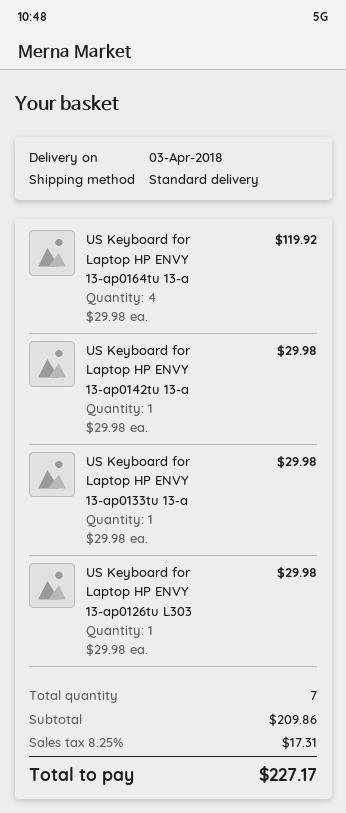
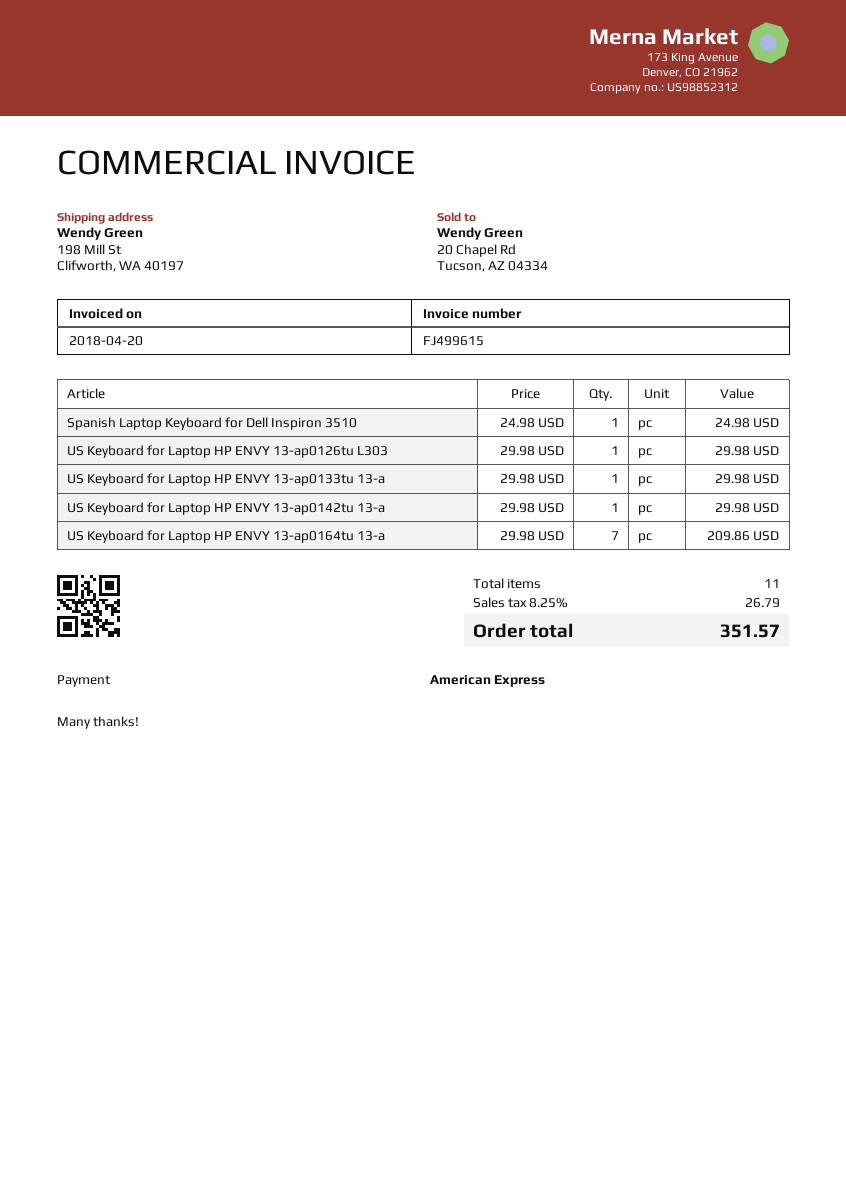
US Keyboard for Laptop HP ENVY 13-ap0164tu 13-a: 4 x 29.98 = 119.92 -> 7 x 29.98 = 209.86
Spanish Laptop Keyboard for Dell Inspiron 3510: none -> 1 x 24.98 = 24.98
total quantity: 7 -> 11
tax: 8.25% = 17.31 -> 8.25% = 26.79
total: 227.17 -> 351.57

